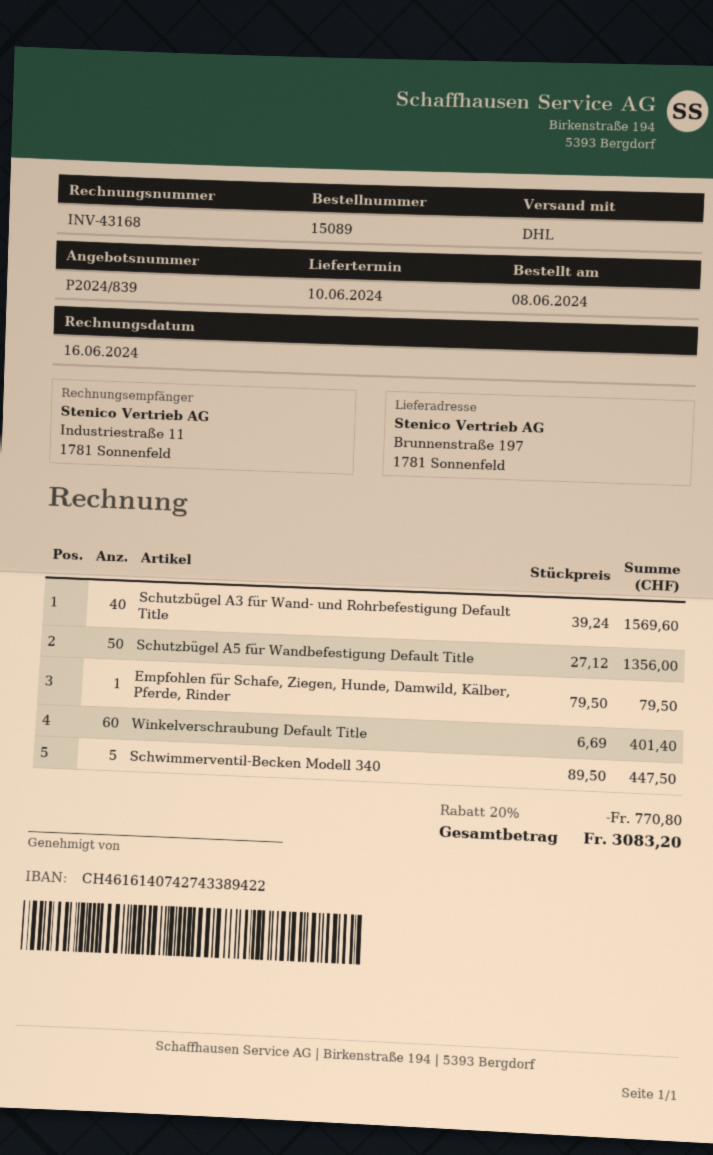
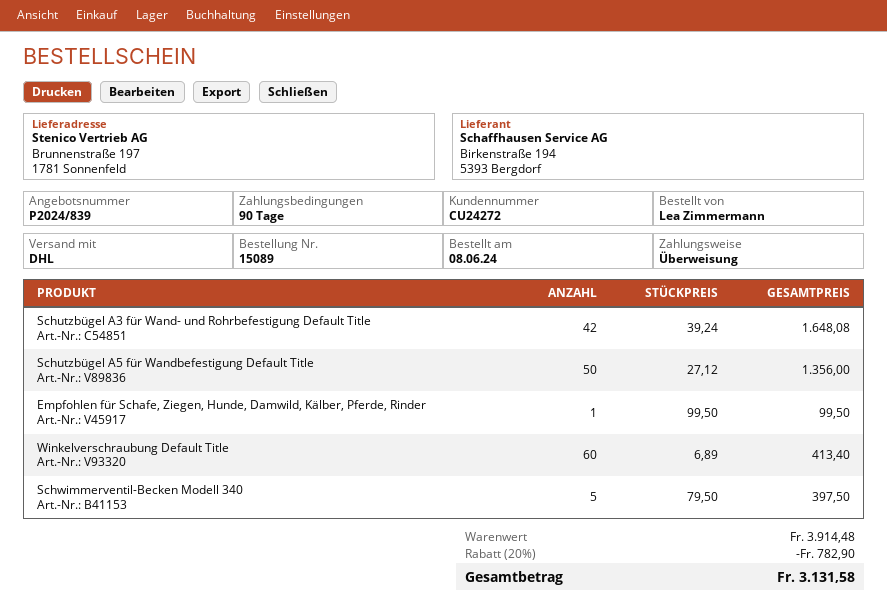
Schutzbügel A3 für Wand- und Rohrbefestigung Default Title: 40 x 39.24 = 1569.60 -> 42 x 39.24 = 1648.08
Empfohlen für Schafe, Ziegen, Hunde, Damwild, Kälber, Pferde, Rinder: 1 x 79.50 = 79.50 -> 1 x 99.50 = 99.50
Winkelverschraubung Default Title: 60 x 6.69 = 401.40 -> 60 x 6.89 = 413.40
Schwimmerventil-Becken Modell 340: 5 x 89.50 = 447.50 -> 5 x 79.50 = 397.50
discount: 20% = 770.80 -> 20% = 782.90
total: 3083.20 -> 3131.58

